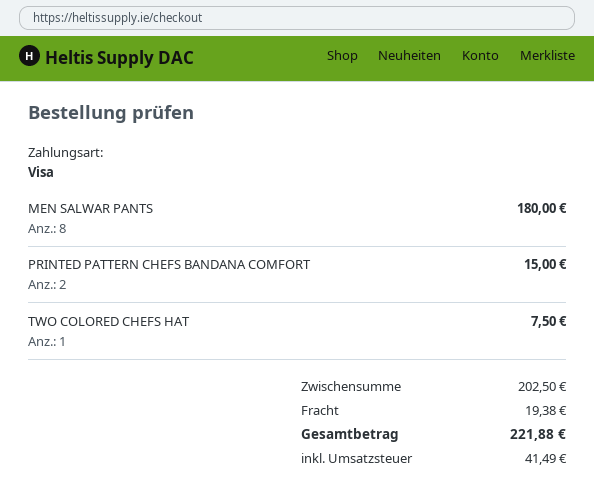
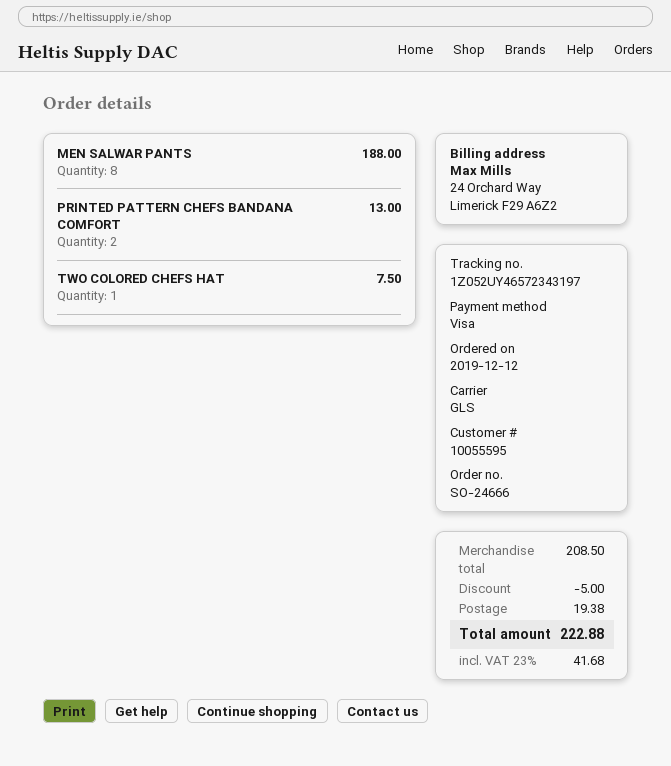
MEN SALWAR PANTS: 8 for 180.00 -> 8 for 188.00
PRINTED PATTERN CHEFS BANDANA COMFORT: 2 for 15.00 -> 2 for 13.00
subtotal: 202.50 -> 208.50
discount: none -> 5.00
tax: 41.49 -> 41.68
total: 221.88 -> 222.88

